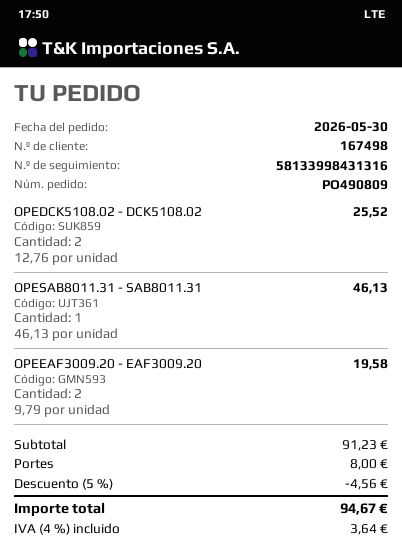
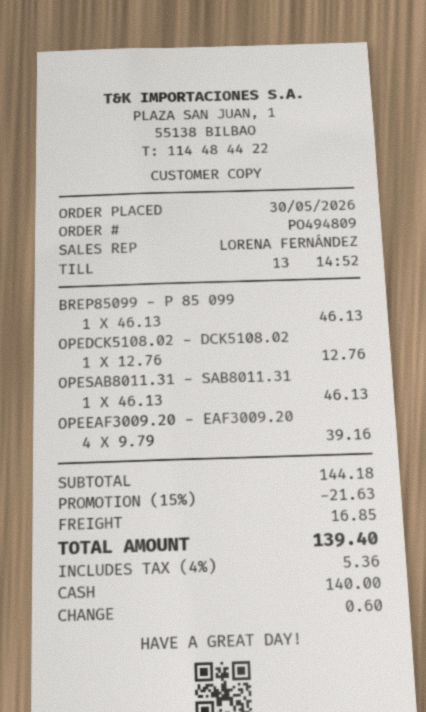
order number: PO490809 -> PO494809
OPEDCK5108.02 - DCK5108.02: 2 x 12.76 = 25.52 -> 1 x 12.76 = 12.76
OPEEAF3009.20 - EAF3009.20: 2 x 9.79 = 19.58 -> 4 x 9.79 = 39.16
BREP85099 - P 85 099: none -> 1 x 46.13 = 46.13
subtotal: 91.23 -> 144.18
discount: 5% = 4.56 -> 15% = 21.63
shipping: 8.00 -> 16.85
tax: 4% = 3.64 -> 4% = 5.36
total: 94.67 -> 139.40

